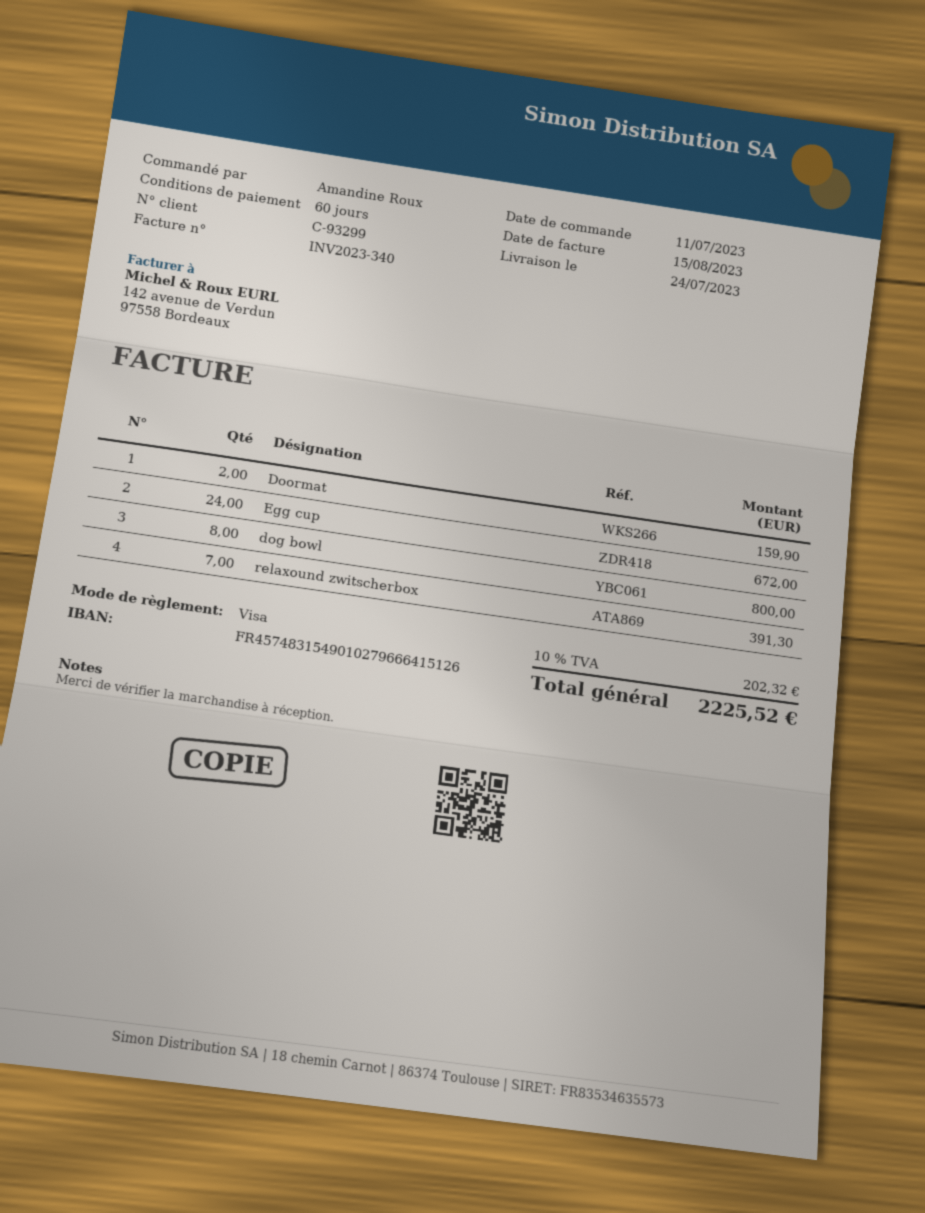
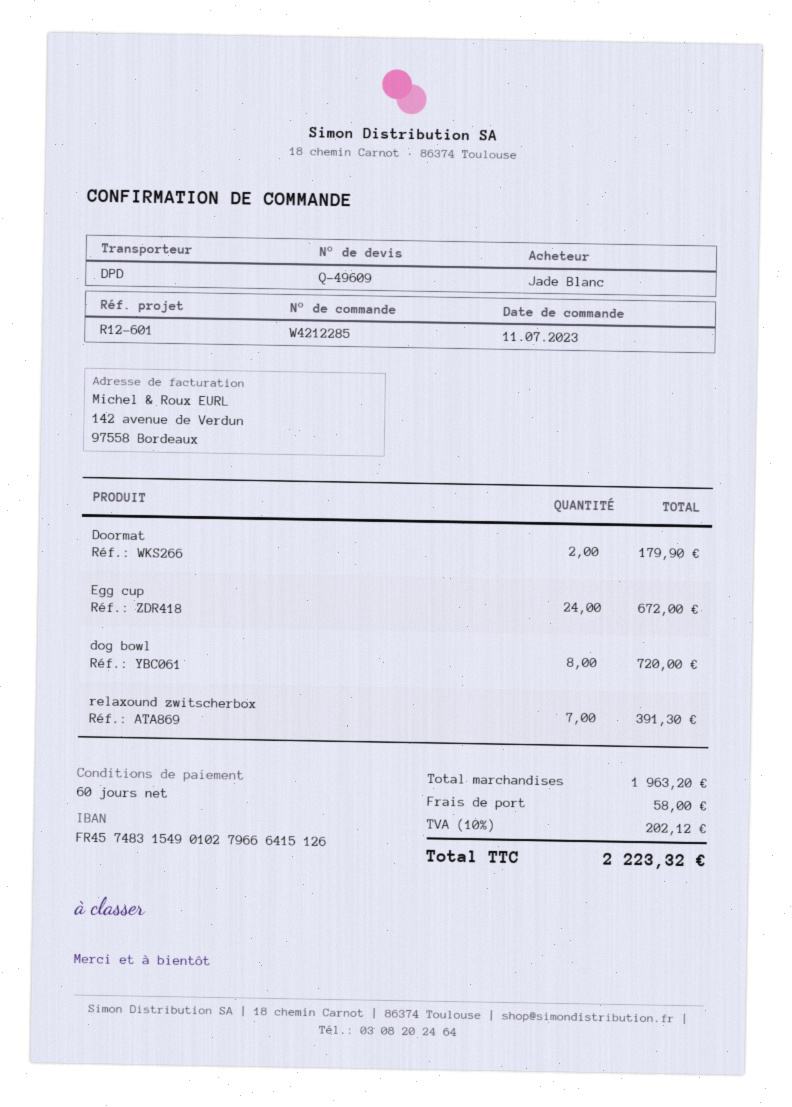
ordered by: Amandine Roux -> Jade Blanc
Doormat: 2 for 159.90 -> 2 for 179.90
dog bowl: 8 for 800.00 -> 8 for 720.00
shipping: none -> 58.00
tax: 10% = 202.32 -> 10% = 202.12
total: 2225.52 -> 2223.32

